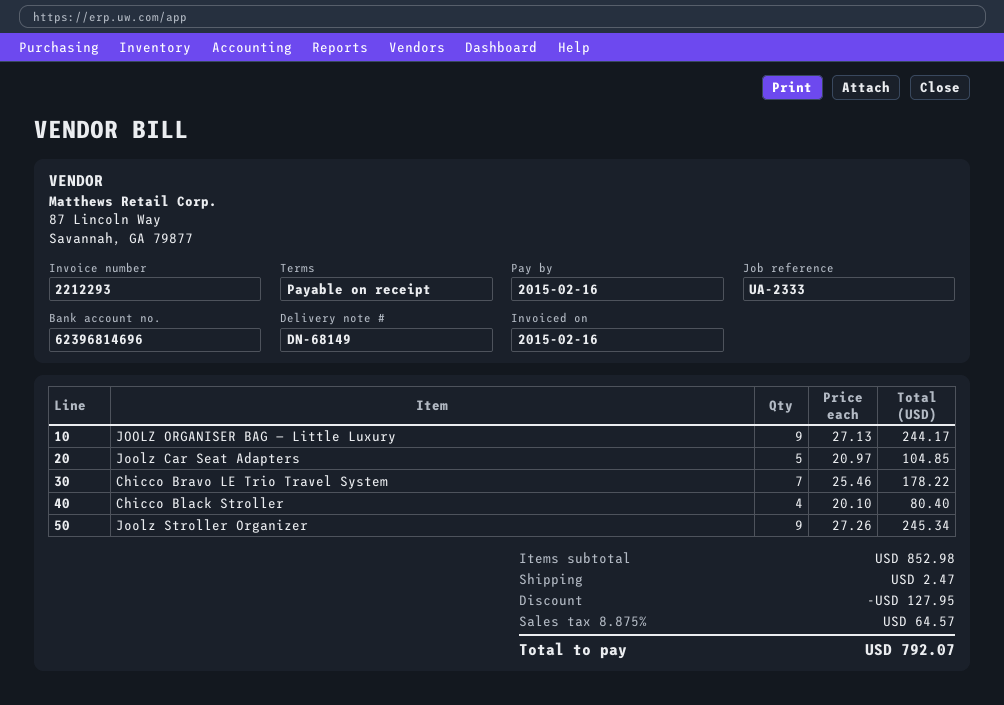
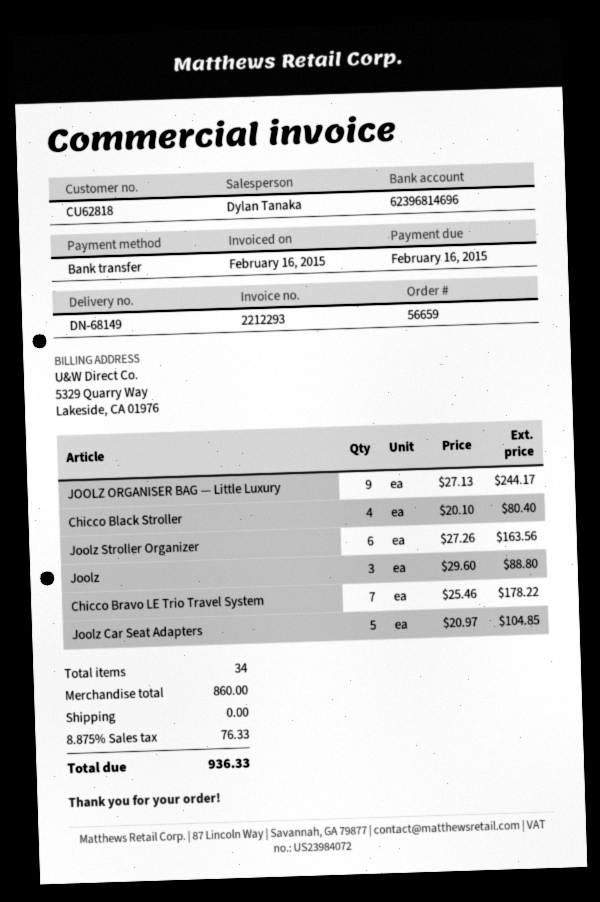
Joolz Stroller Organizer: 9 x 27.26 = 245.34 -> 6 x 27.26 = 163.56
Joolz: none -> 3 x 29.60 = 88.80
subtotal: 852.98 -> 860.00
discount: 127.95 -> none
shipping: 2.47 -> 0.00
tax: 8.875% = 64.57 -> 8.875% = 76.33
total: 792.07 -> 936.33

